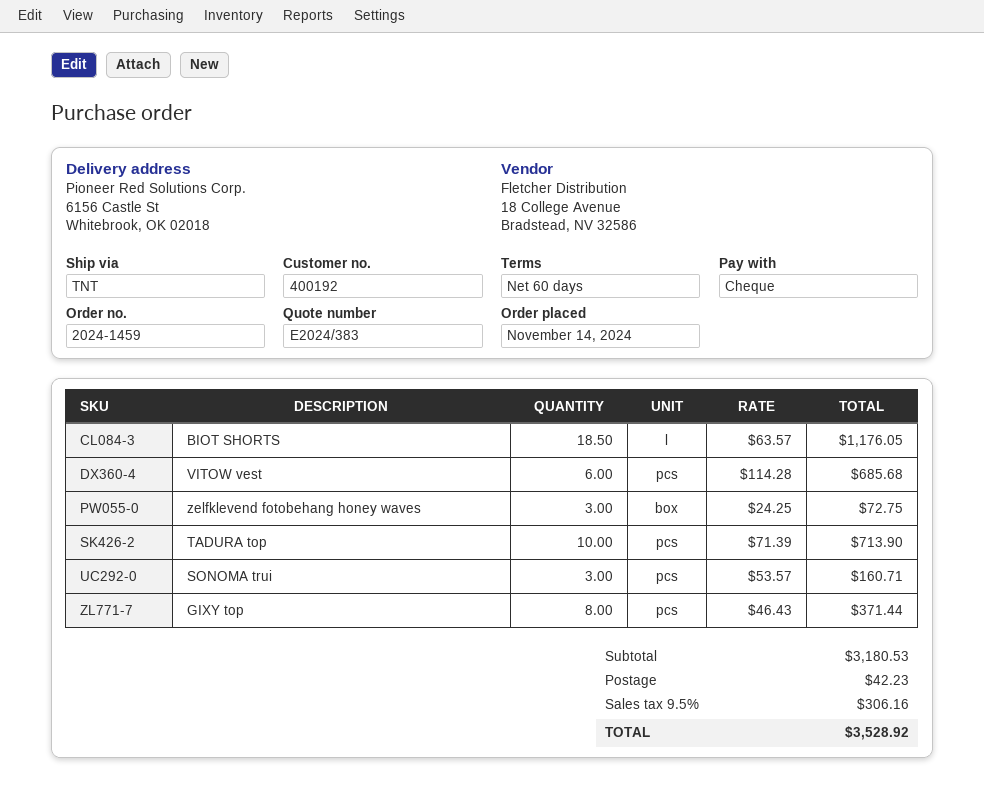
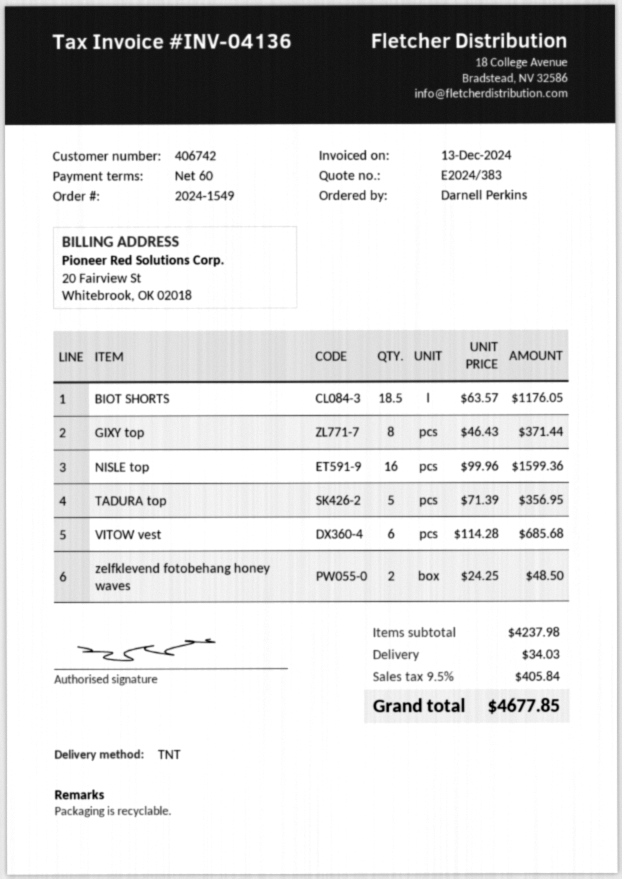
order number: 2024-1459 -> 2024-1549
customer number: 400192 -> 406742
zelfklevend fotobehang honey waves: 3 x 24.25 = 72.75 -> 2 x 24.25 = 48.50
TADURA top: 10 x 71.39 = 713.90 -> 5 x 71.39 = 356.95
SONOMA trui: 3 x 53.57 = 160.71 -> none
NISLE top: none -> 16 x 99.96 = 1599.36
subtotal: 3180.53 -> 4237.98
shipping: 42.23 -> 34.03
tax: 9.5% = 306.16 -> 9.5% = 405.84
total: 3528.92 -> 4677.85

